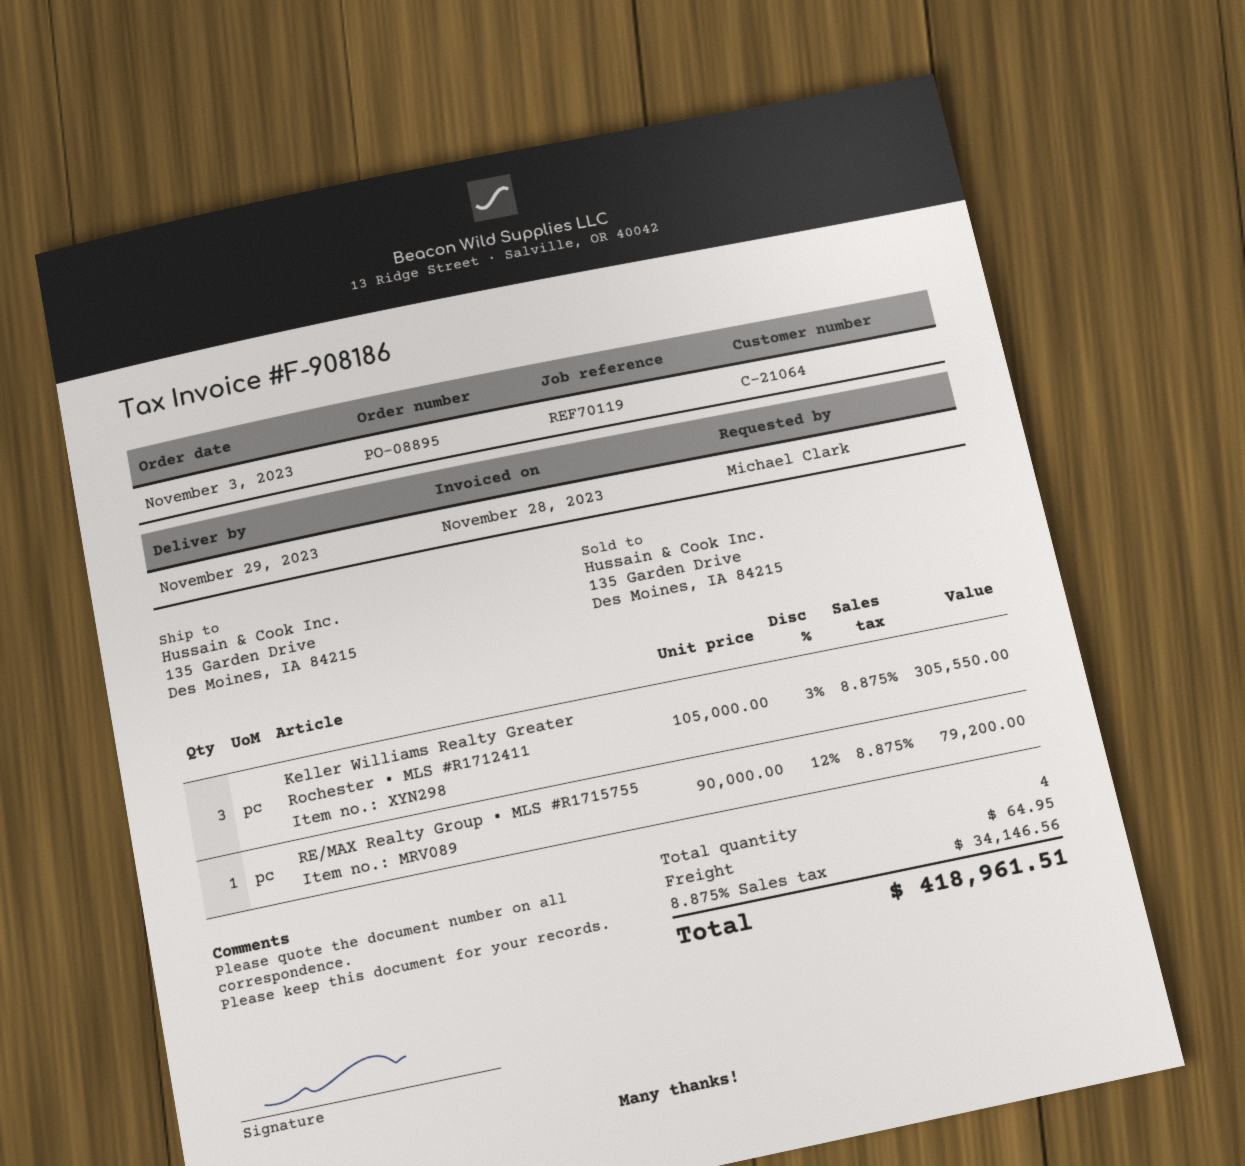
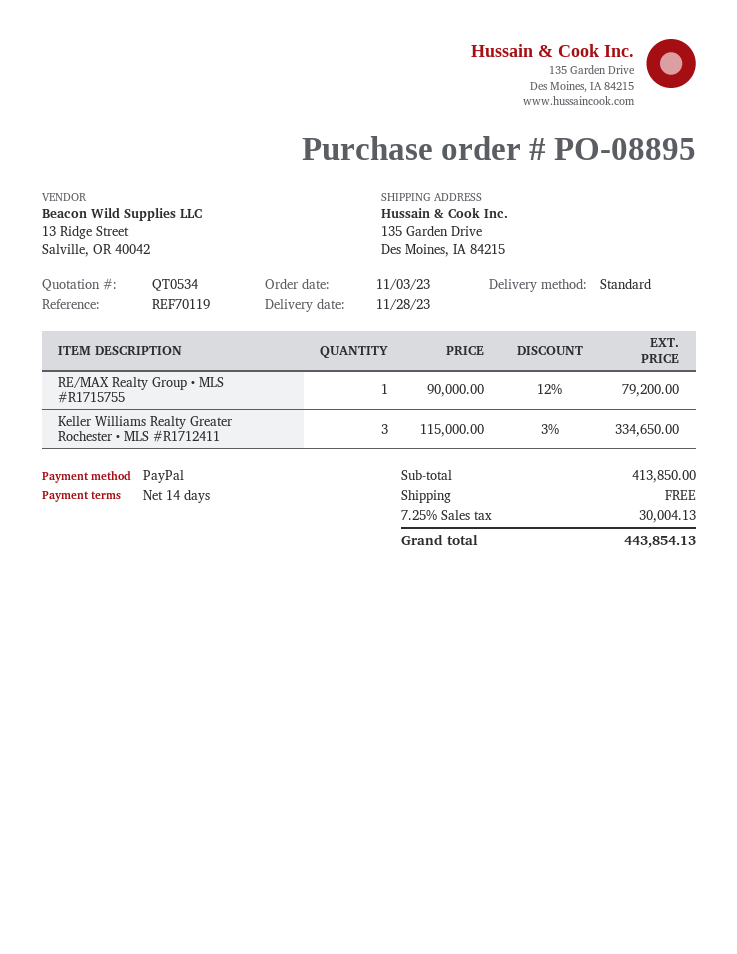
delivery date: 2023-11-29 -> 2023-11-28
Keller Williams Realty Greater Rochester • MLS #R1712411: 3 x 105000.00 - 3% = 305550.00 -> 3 x 115000.00 - 3% = 334650.00
shipping: 64.95 -> 0.00
tax: 8.875% = 34146.56 -> 7.25% = 30004.13
total: 418961.51 -> 443854.13

